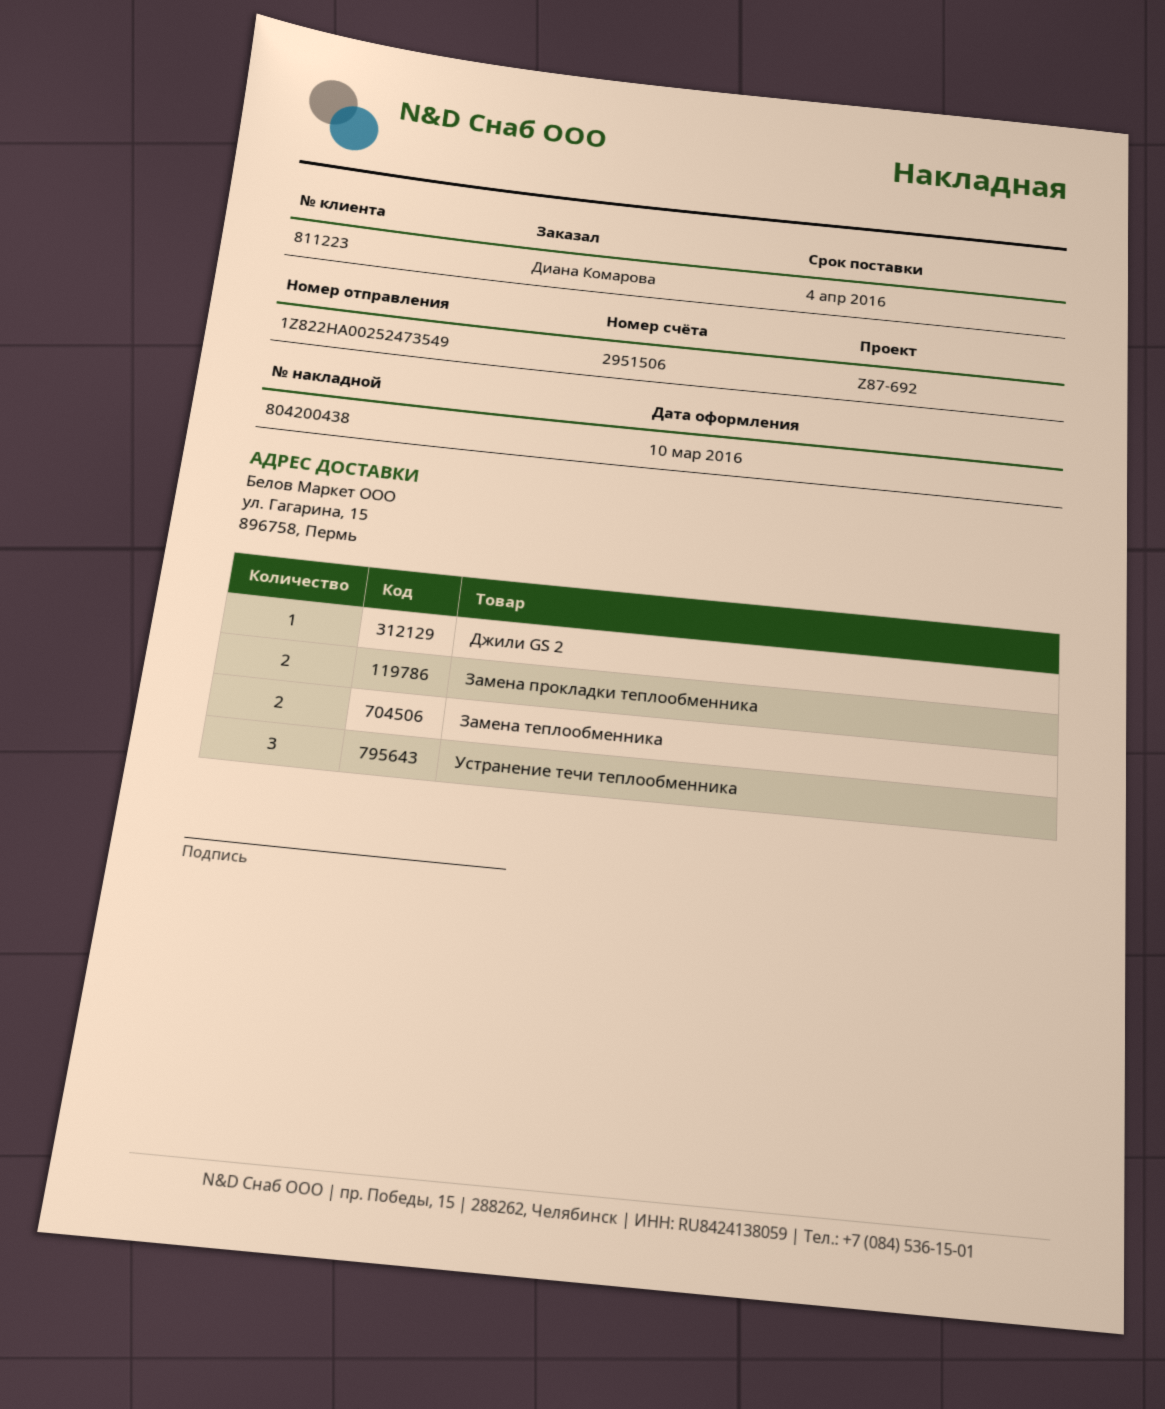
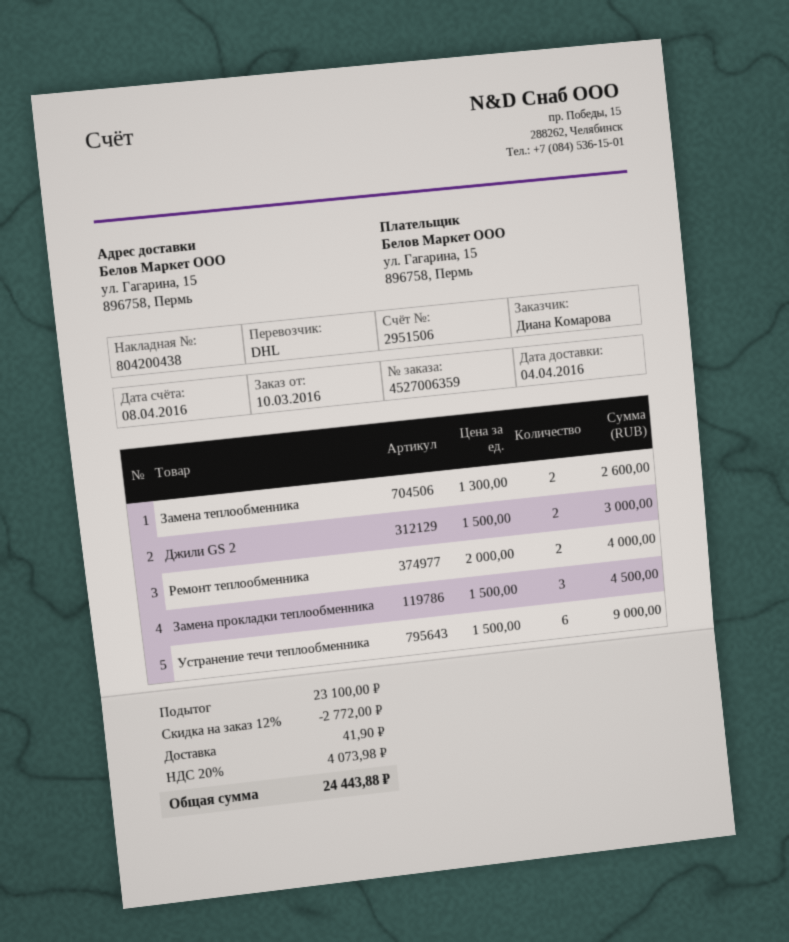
Джили GS 2: 1 -> 2
Замена прокладки теплообменника: 2 -> 3
Устранение течи теплообменника: 3 -> 6
Ремонт теплообменника: none -> 2

